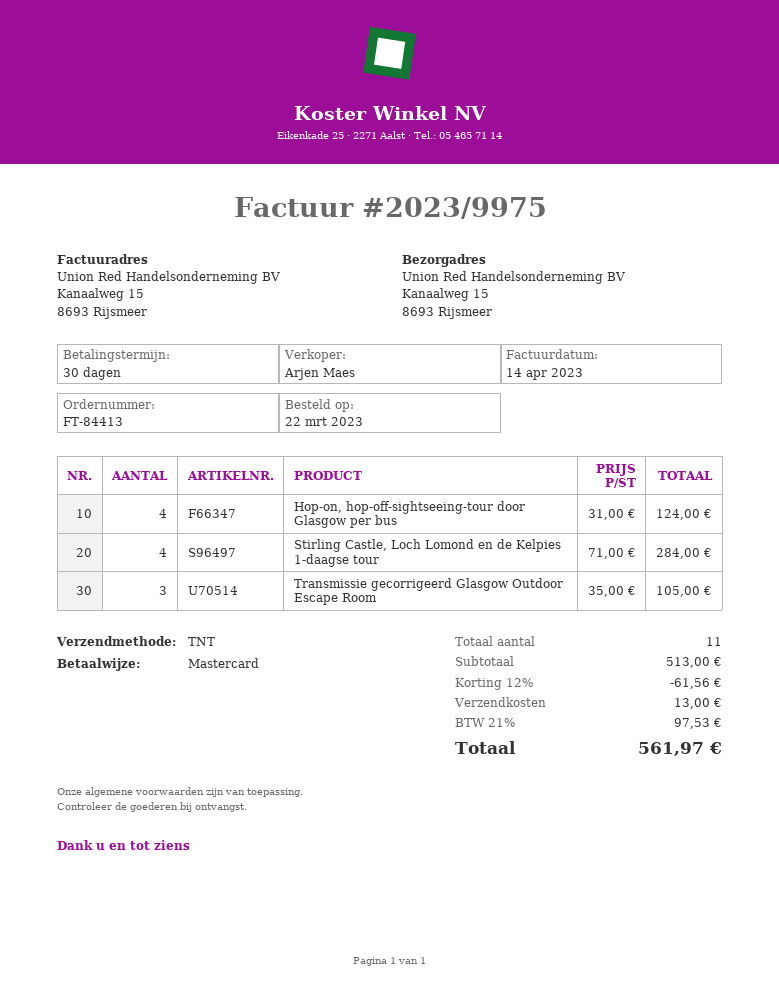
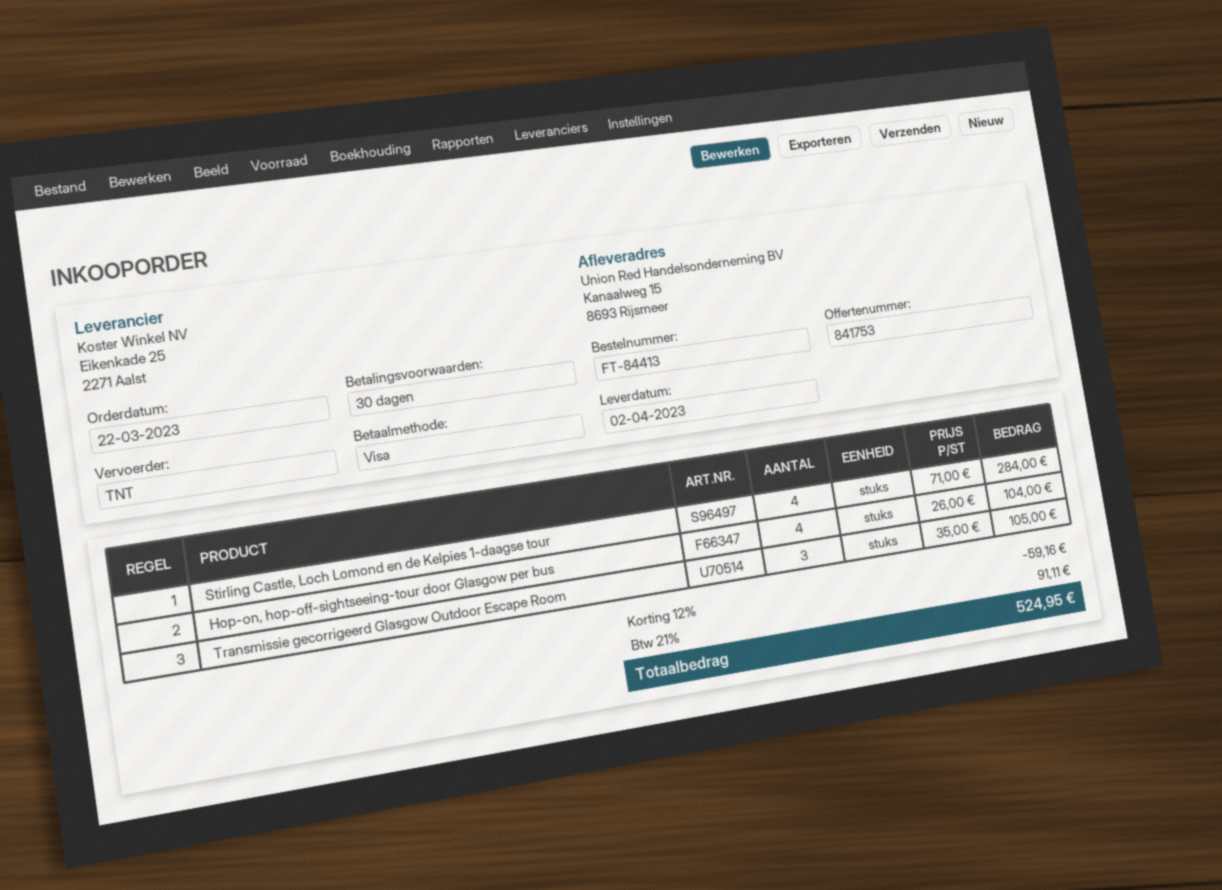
payment method: Mastercard -> Visa
Hop-on, hop-off-sightseeing-tour door Glasgow per bus: 4 x 31.00 = 124.00 -> 4 x 26.00 = 104.00
discount: 12% = 61.56 -> 12% = 59.16
shipping: 13.00 -> none
tax: 21% = 97.53 -> 21% = 91.11
total: 561.97 -> 524.95

